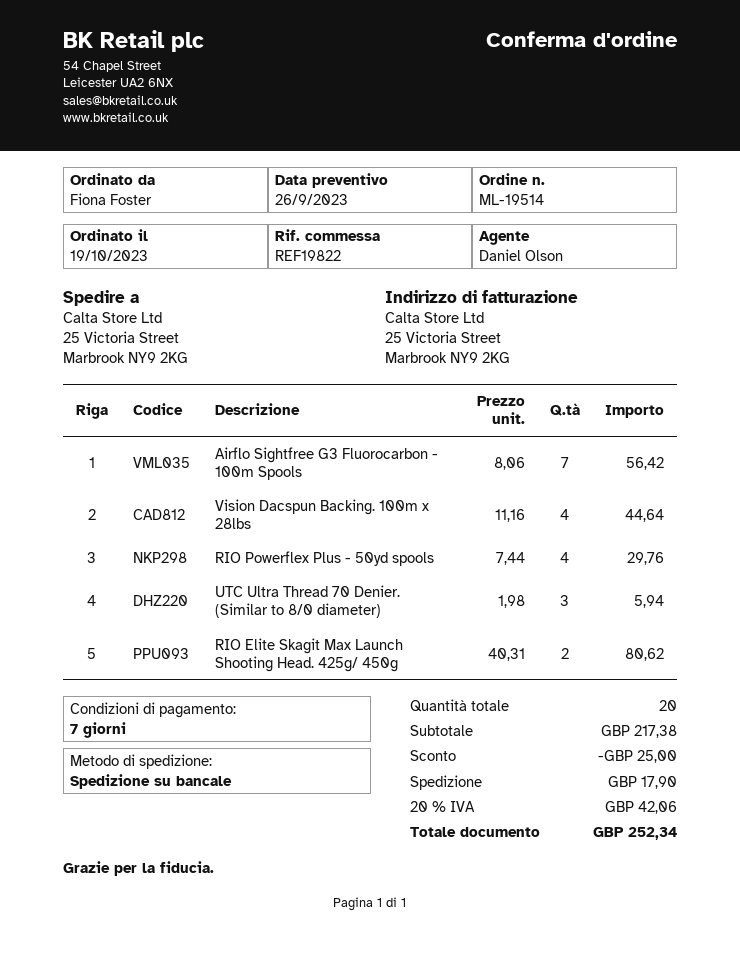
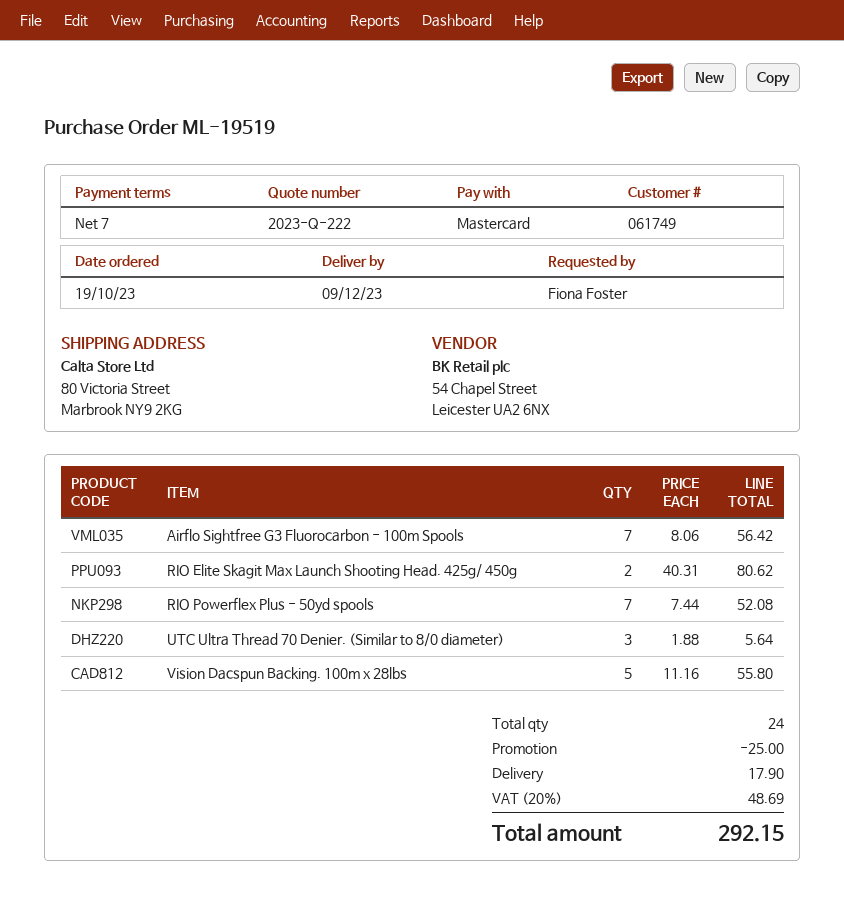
order number: ML-19514 -> ML-19519
ship to: 25 Victoria Street, Marbrook NY9 2KG -> 80 Victoria Street, Marbrook NY9 2KG
Vision Dacspun Backing. 100m x 28lbs: 4 x 11.16 = 44.64 -> 5 x 11.16 = 55.80
RIO Powerflex Plus - 50yd spools: 4 x 7.44 = 29.76 -> 7 x 7.44 = 52.08
UTC Ultra Thread 70 Denier. (Similar to 8/0 diameter): 3 x 1.98 = 5.94 -> 3 x 1.88 = 5.64
total quantity: 20 -> 24
tax: 20% = 42.06 -> 20% = 48.69
total: 252.34 -> 292.15

